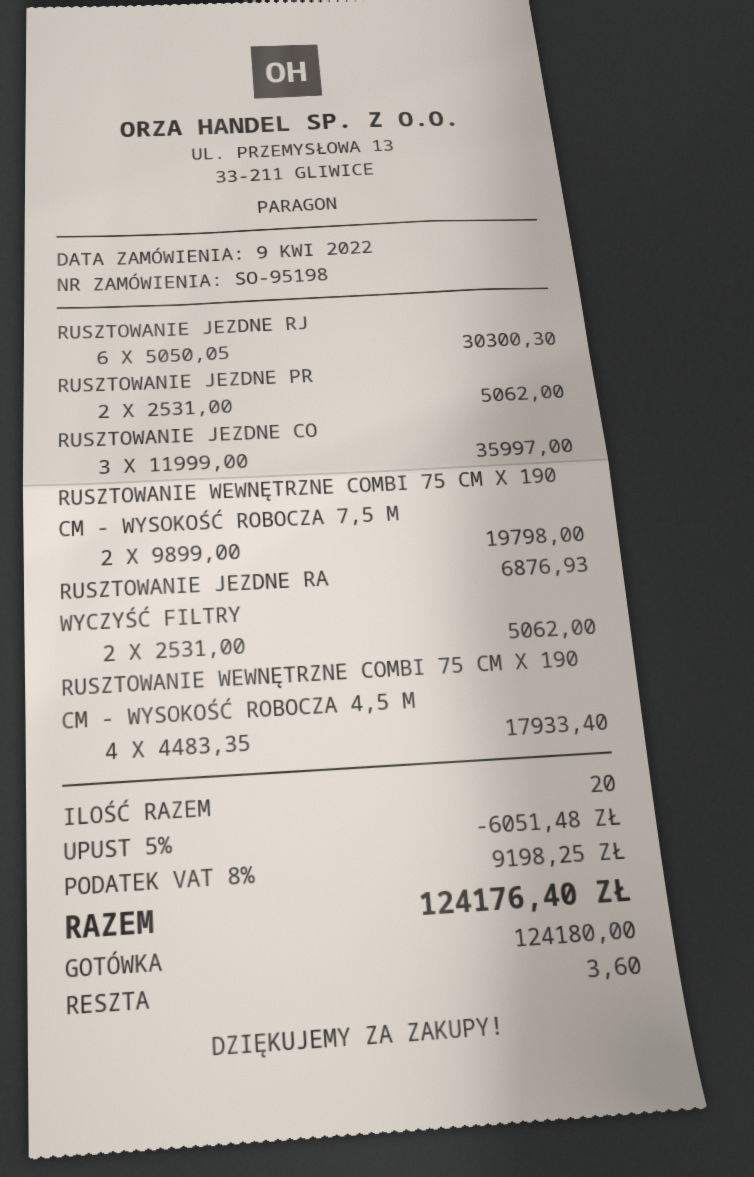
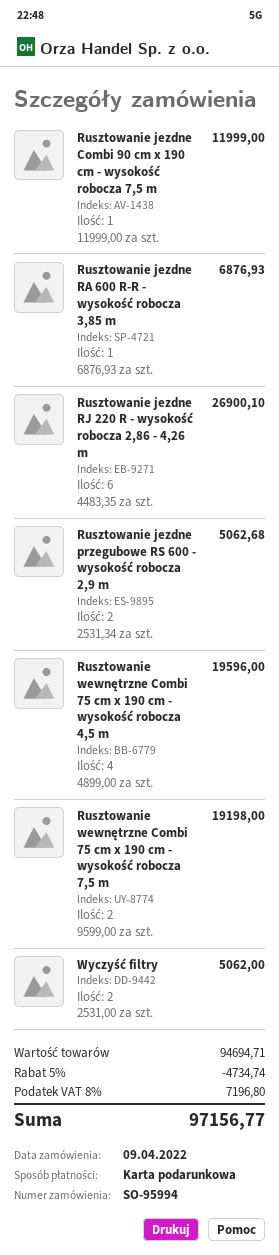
order number: SO-95198 -> SO-95994
payment method: cash -> gift card
RUSZTOWANIE JEZDNE RJ: 6 x 5050.05 = 30300.30 -> 6 x 4483.35 = 26900.10
RUSZTOWANIE JEZDNE PR: 2 x 2531.00 = 5062.00 -> 2 x 2531.34 = 5062.68
RUSZTOWANIE JEZDNE CO: 3 x 11999.00 = 35997.00 -> 1 x 11999.00 = 11999.00
RUSZTOWANIE WEWNĘTRZNE COMBI 75 CM X 190 CM - WYSOKOŚĆ ROBOCZA 7,5 M: 2 x 9899.00 = 19798.00 -> 2 x 9599.00 = 19198.00
RUSZTOWANIE WEWNĘTRZNE COMBI 75 CM X 190 CM - WYSOKOŚĆ ROBOCZA 4,5 M: 4 x 4483.35 = 17933.40 -> 4 x 4899.00 = 19596.00
discount: 5% = 6051.48 -> 5% = 4734.74
tax: 8% = 9198.25 -> 8% = 7196.80
total: 124176.40 -> 97156.77

